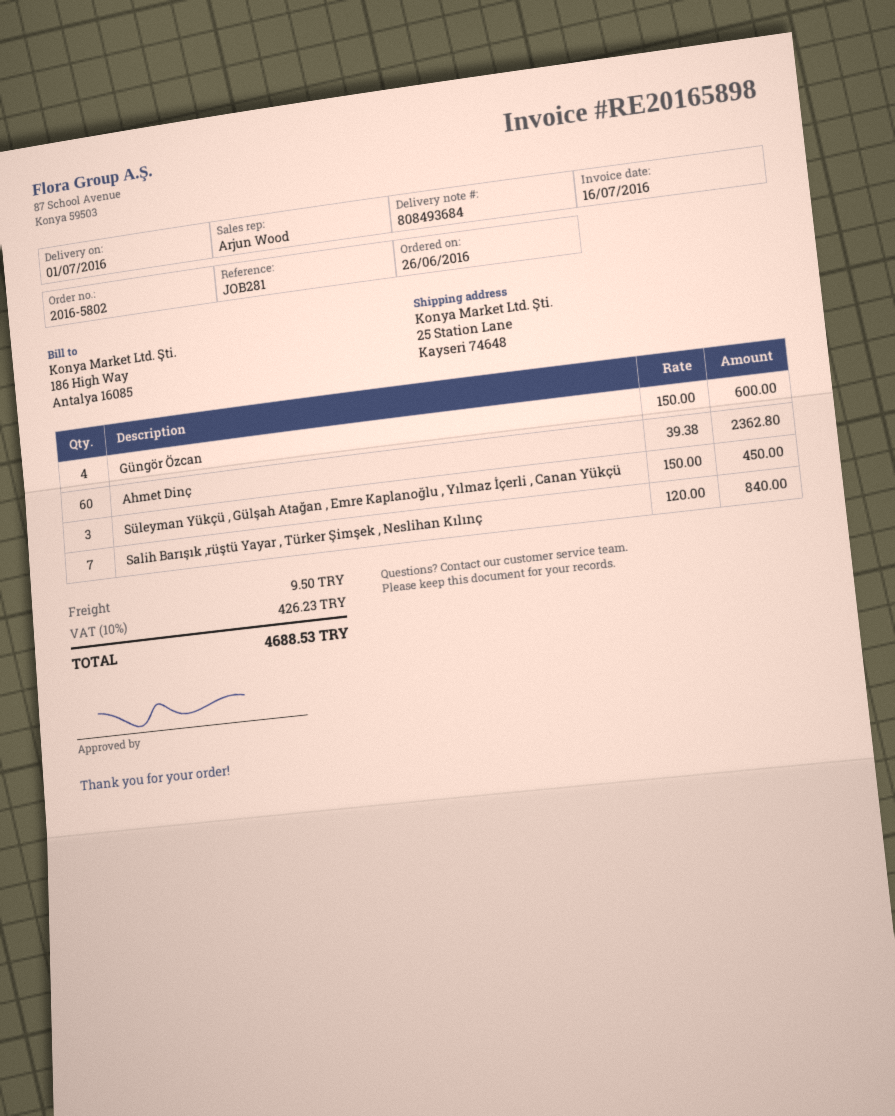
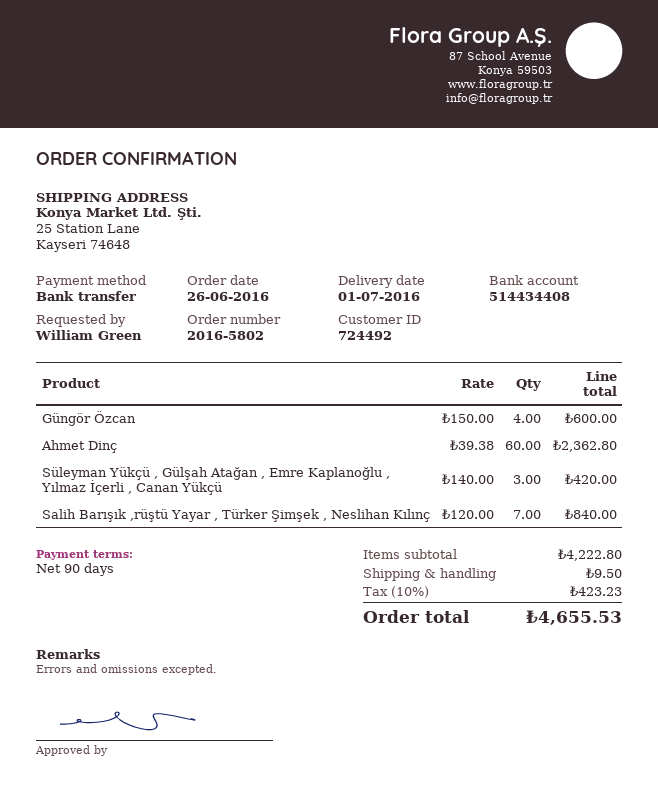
Süleyman Yükçü , Gülşah Atağan , Emre Kaplanoğlu , Yılmaz İçerli , Canan Yükçü: 3 x 150.00 = 450.00 -> 3 x 140.00 = 420.00
tax: 10% = 426.23 -> 10% = 423.23
total: 4688.53 -> 4655.53

